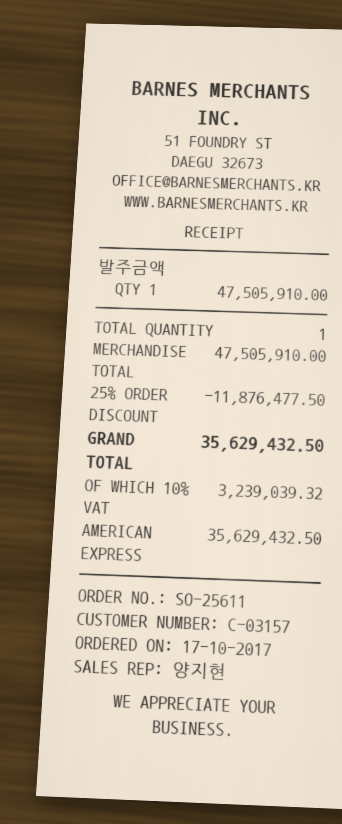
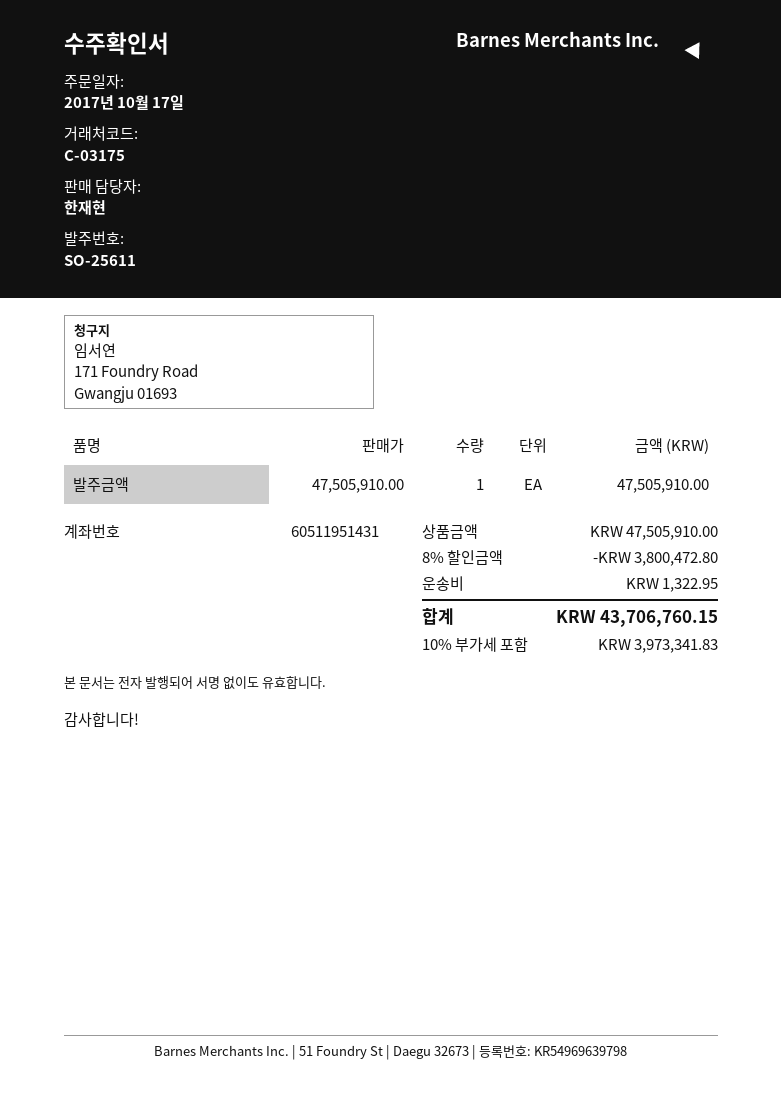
customer number: C-03157 -> C-03175
sales rep: 양지현 -> 한재현
discount: 25% = 11876477.50 -> 8% = 3800472.80
shipping: none -> 1322.95
tax: 10% = 3239039.32 -> 10% = 3973341.83
total: 35629432.50 -> 43706760.15

